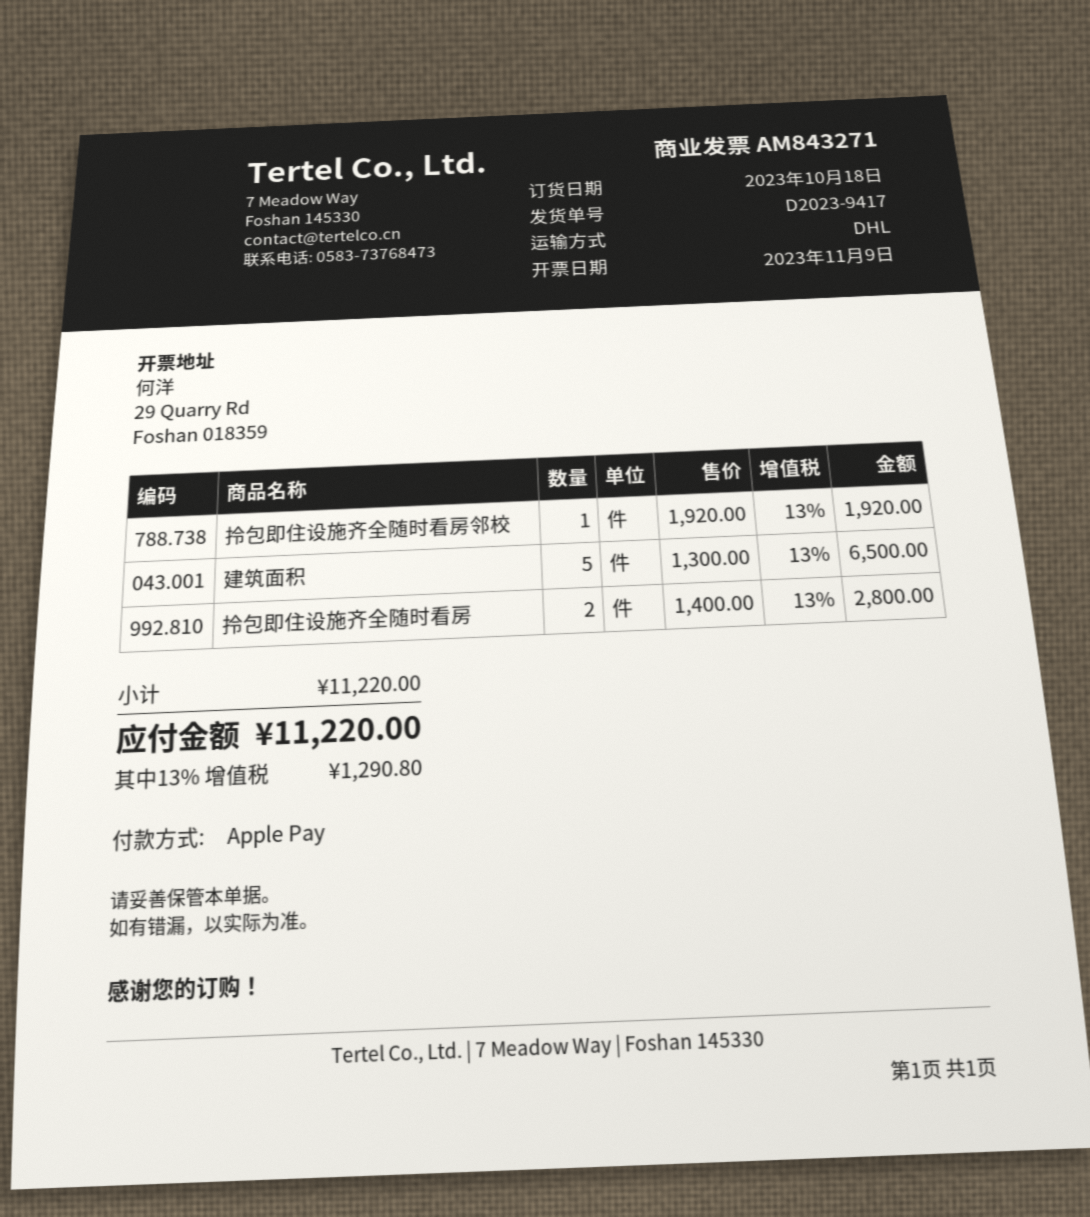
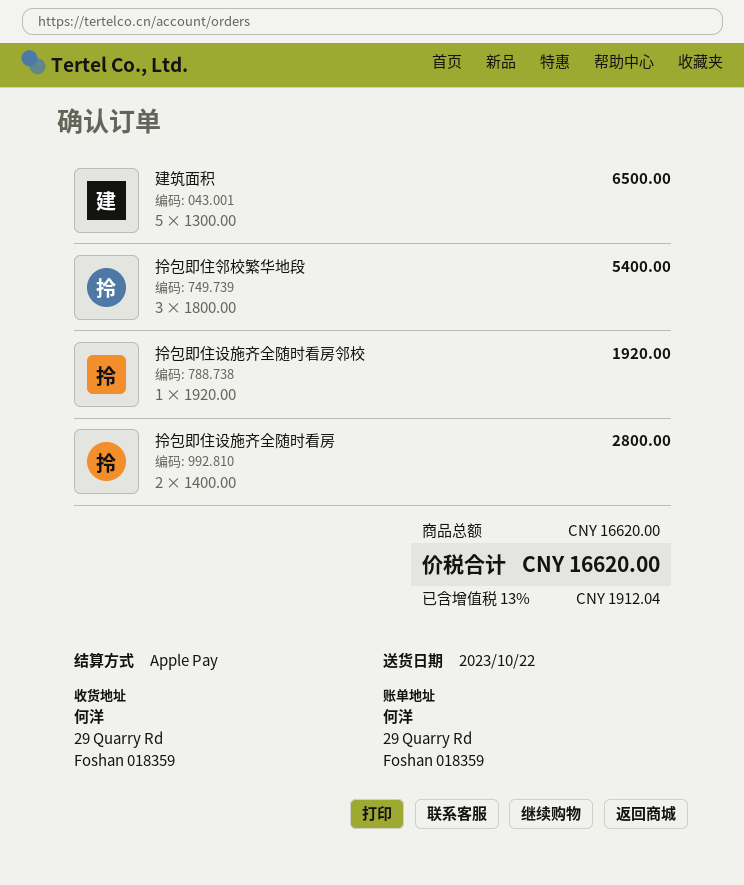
拎包即住邻校繁华地段: none -> 3 x 1800.00 = 5400.00
subtotal: 11220.00 -> 16620.00
tax: 13% = 1290.80 -> 13% = 1912.04
total: 11220.00 -> 16620.00

